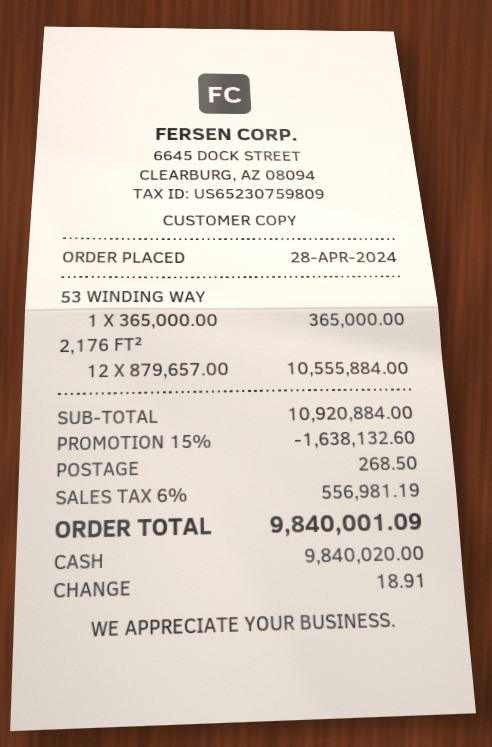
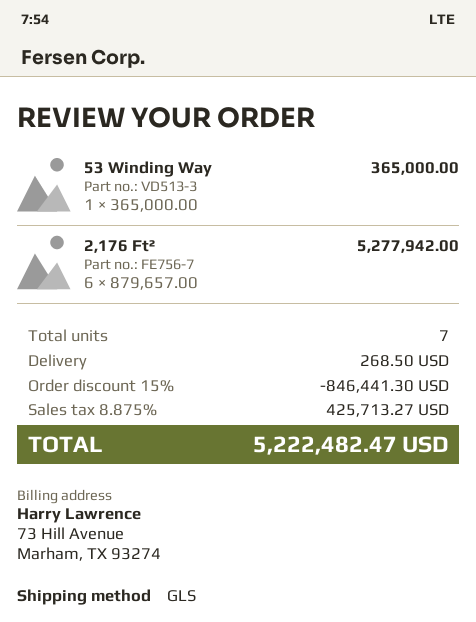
2,176 FT²: 12 x 879657.00 = 10555884.00 -> 6 x 879657.00 = 5277942.00
discount: 15% = 1638132.60 -> 15% = 846441.30
tax: 6% = 556981.19 -> 8.875% = 425713.27
total: 9840001.09 -> 5222482.47

